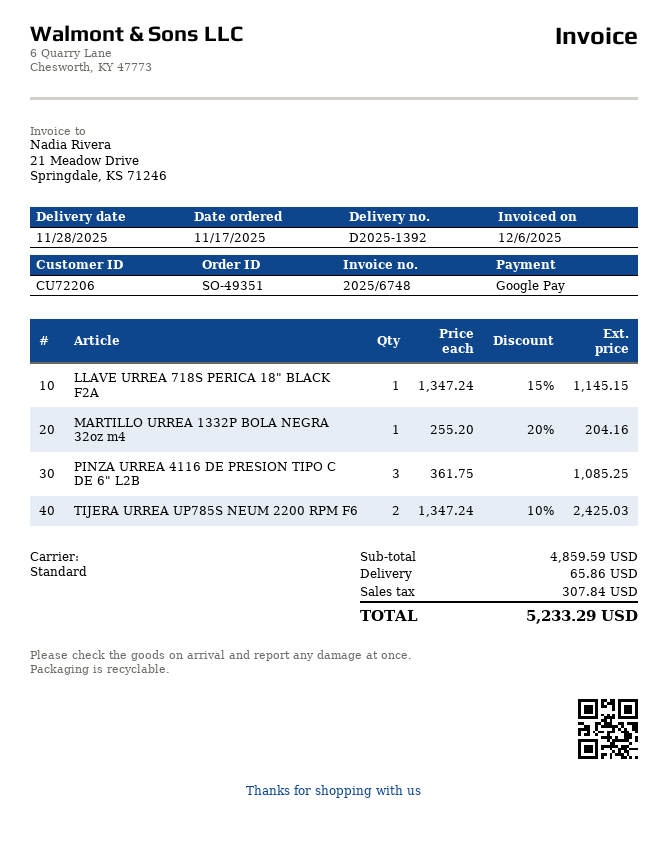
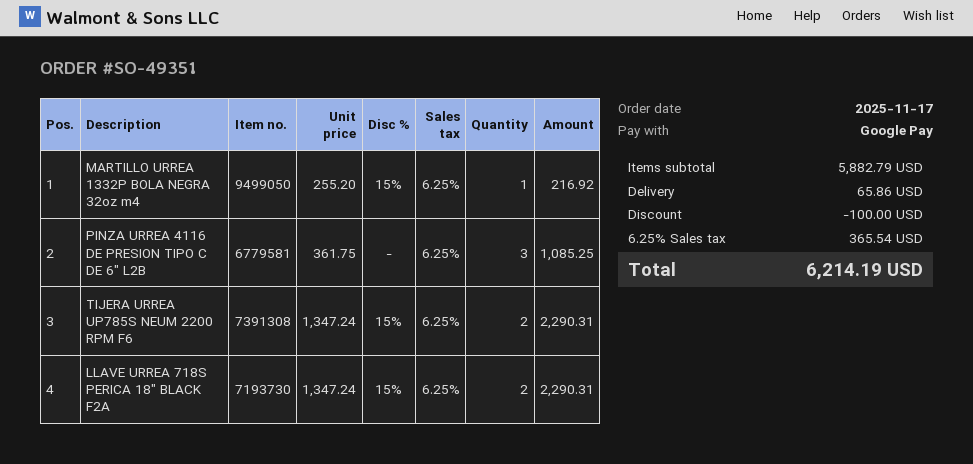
LLAVE URREA 718S PERICA 18" BLACK F2A: 1 x 1347.24 - 15% = 1145.15 -> 2 x 1347.24 - 15% = 2290.31
MARTILLO URREA 1332P BOLA NEGRA 32oz m4: 1 x 255.20 - 20% = 204.16 -> 1 x 255.20 - 15% = 216.92
TIJERA URREA UP785S NEUM 2200 RPM F6: 2 x 1347.24 - 10% = 2425.03 -> 2 x 1347.24 - 15% = 2290.31
subtotal: 4859.59 -> 5882.79
discount: none -> 100.00
tax: 307.84 -> 365.54
total: 5233.29 -> 6214.19

